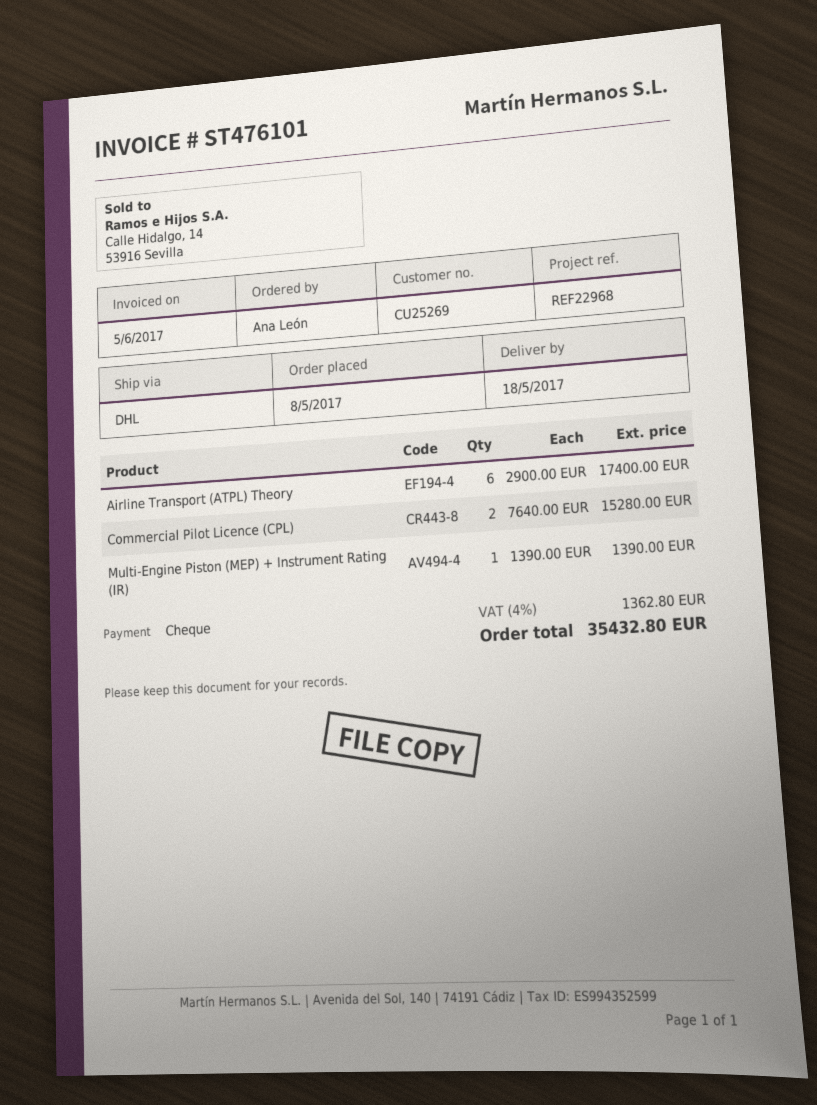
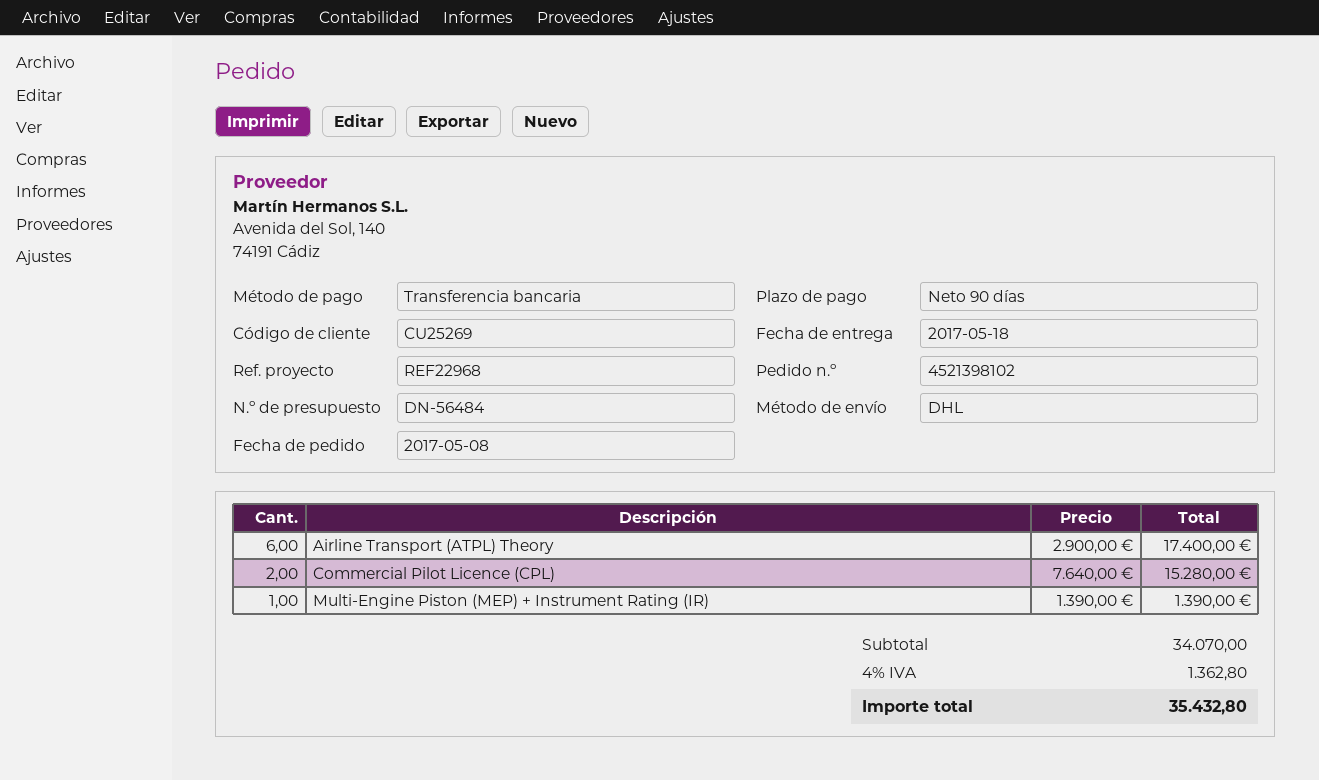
payment method: cheque -> bank transfer

